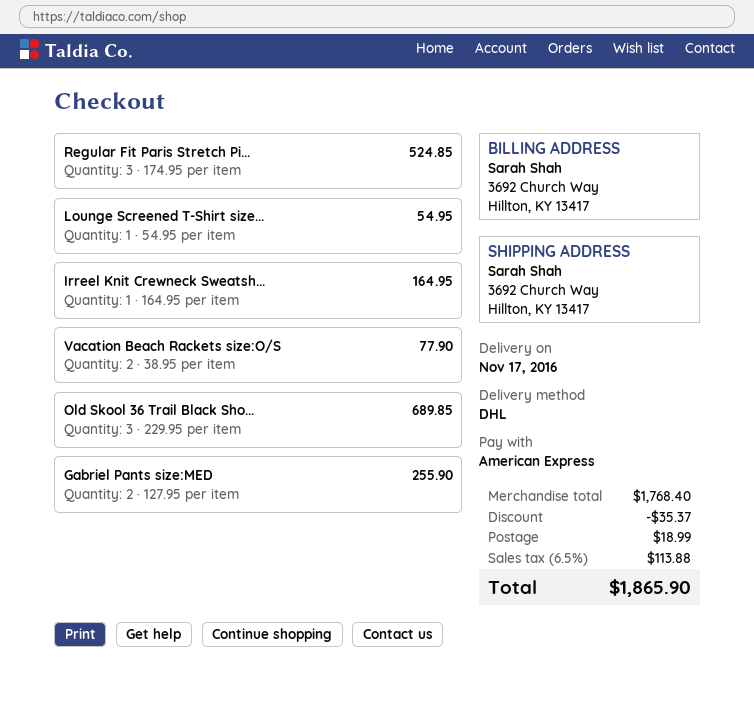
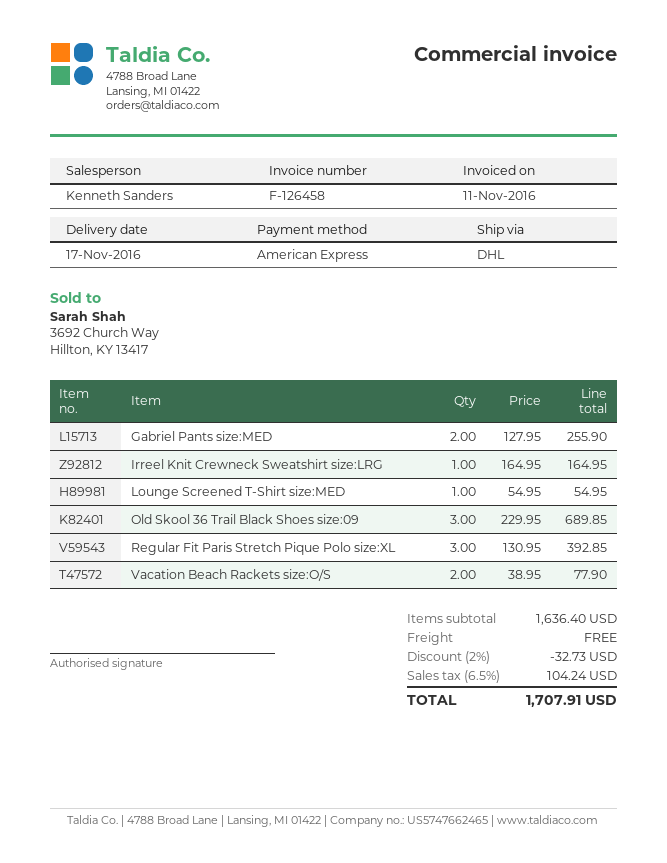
Regular Fit Paris Stretch Pi...: 3 x 174.95 = 524.85 -> 3 x 130.95 = 392.85
subtotal: 1768.40 -> 1636.40
discount: 35.37 -> 32.73
shipping: 18.99 -> 0.00
tax: 6.5% = 113.88 -> 6.5% = 104.24
total: 1865.90 -> 1707.91

